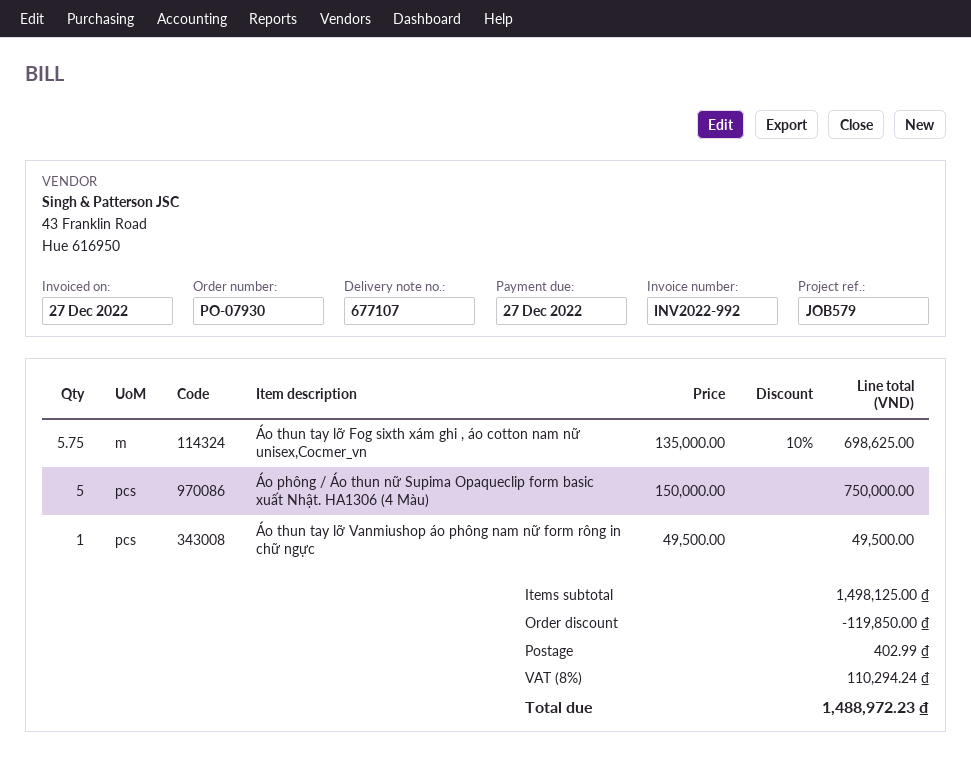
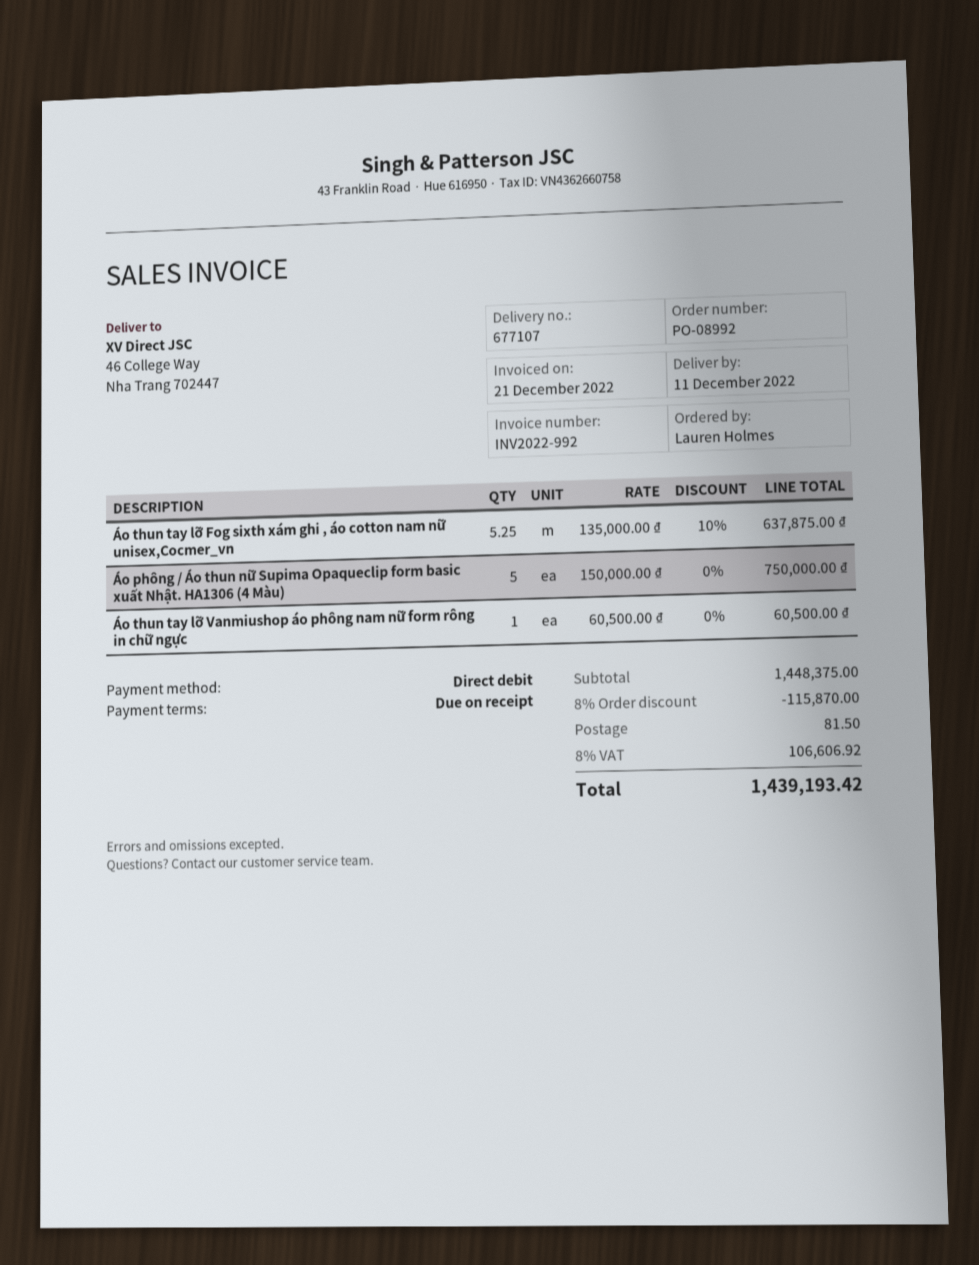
order number: PO-07930 -> PO-08992
invoice date: 2022-12-27 -> 2022-12-21
Áo thun tay lỡ Fog sixth xám ghi , áo cotton nam nữ unisex,Cocmer_vn: 5.75 x 135000.00 - 10% = 698625.00 -> 5.25 x 135000.00 - 10% = 637875.00
Áo thun tay lỡ Vanmiushop áo phông nam nữ form rông in chữ ngực: 1 x 49500.00 = 49500.00 -> 1 x 60500.00 = 60500.00
subtotal: 1498125.00 -> 1448375.00
discount: 119850.00 -> 115870.00
shipping: 402.99 -> 81.50
tax: 8% = 110294.24 -> 8% = 106606.92
total: 1488972.23 -> 1439193.42

